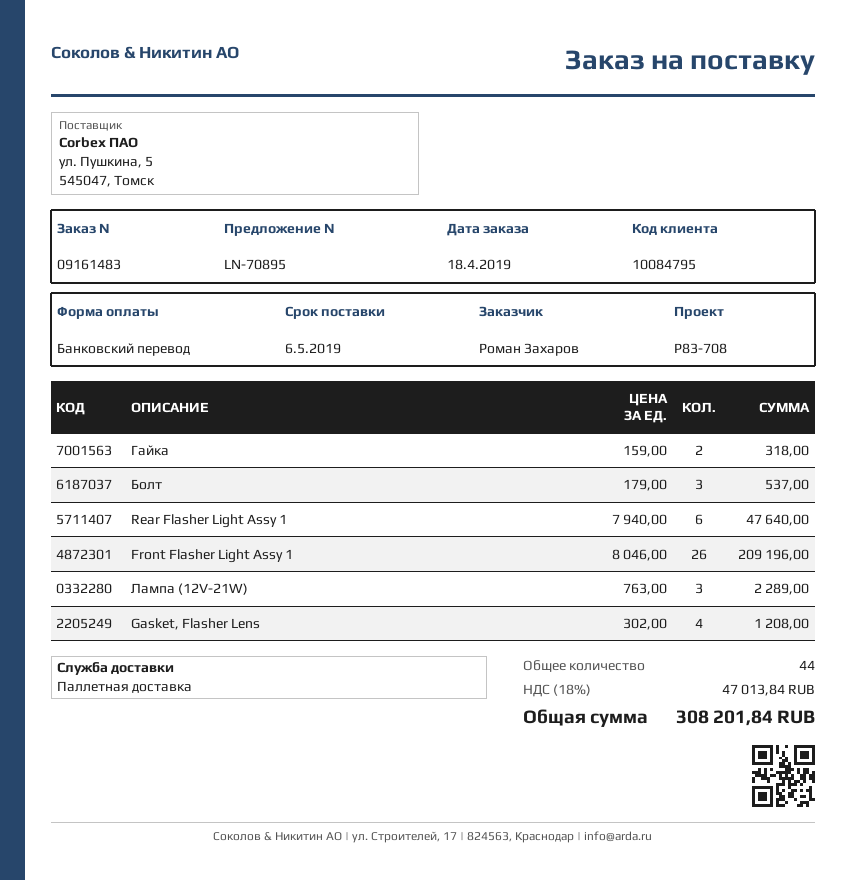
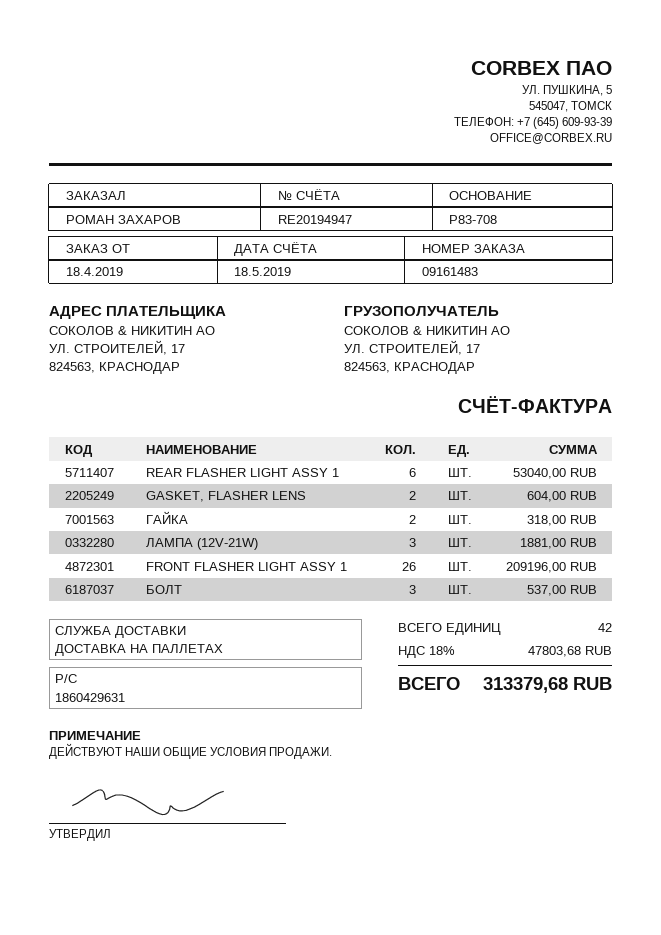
Rear Flasher Light Assy 1: 6 for 47640.00 -> 6 for 53040.00
Лампа (12V-21W): 3 for 2289.00 -> 3 for 1881.00
Gasket, Flasher Lens: 4 for 1208.00 -> 2 for 604.00
total quantity: 44 -> 42
tax: 18% = 47013.84 -> 18% = 47803.68
total: 308201.84 -> 313379.68

